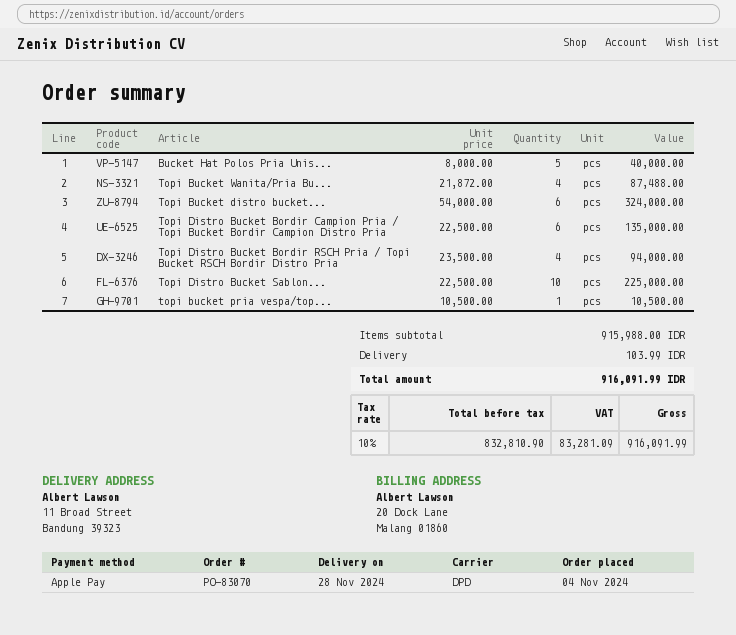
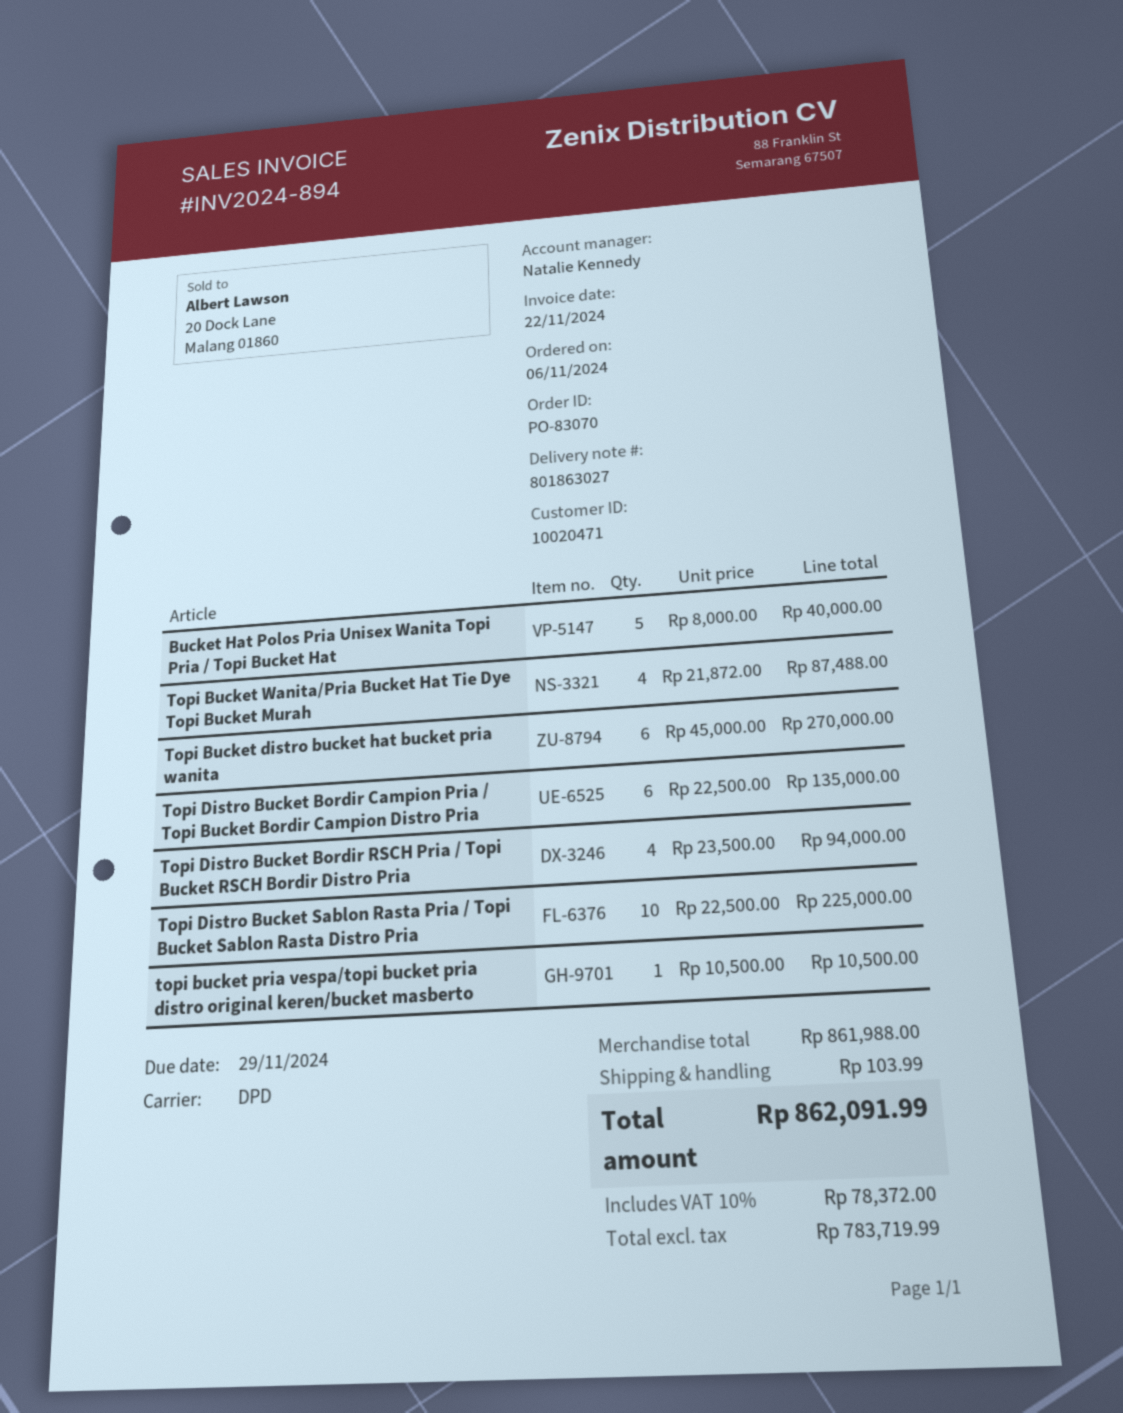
order date: 2024-11-04 -> 2024-11-06
Topi Bucket distro bucket...: 6 x 54000.00 = 324000.00 -> 6 x 45000.00 = 270000.00
subtotal: 915988.00 -> 861988.00
net: 832810.90 -> 783719.99
tax: 10% = 83281.09 -> 10% = 78372.00
total: 916091.99 -> 862091.99

